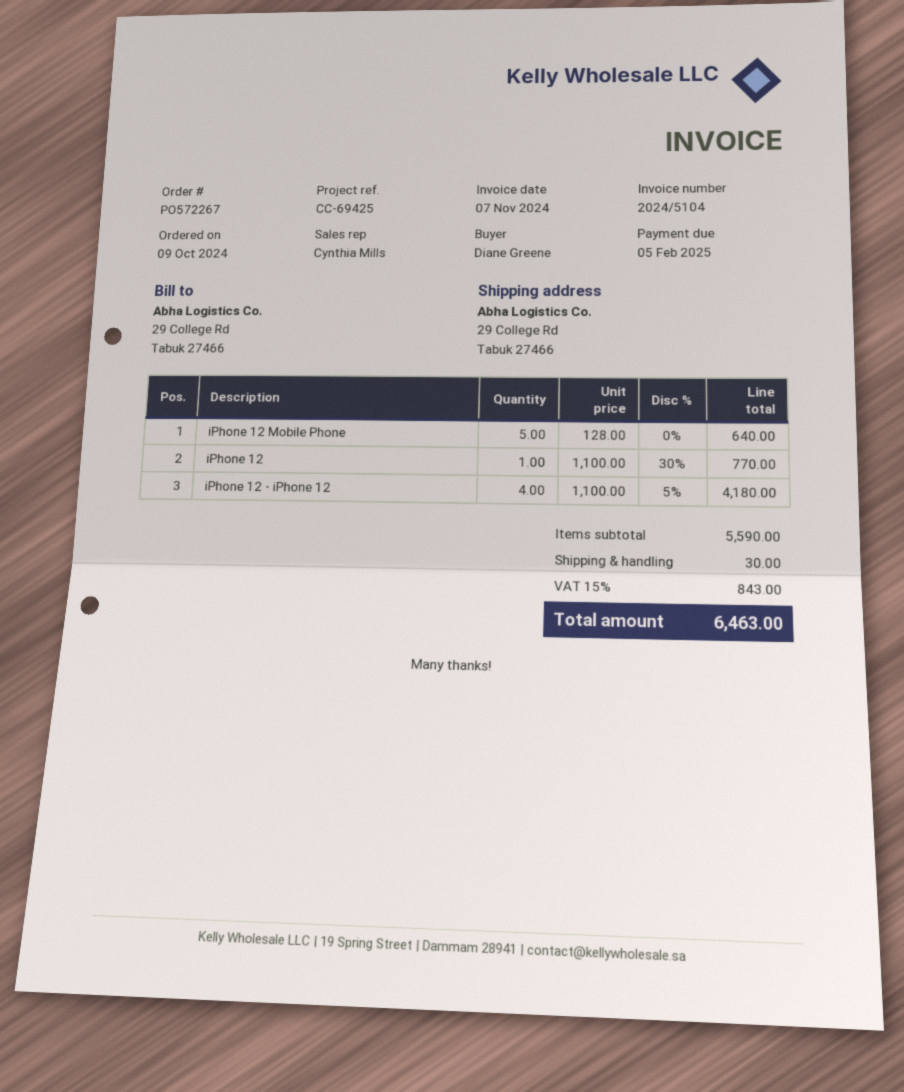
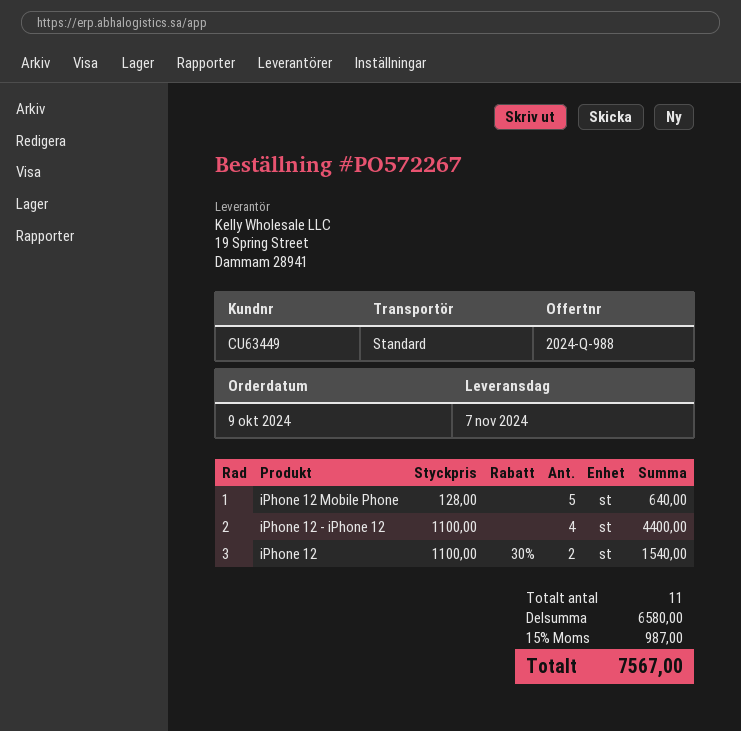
iPhone 12: 1 x 1100.00 - 30% = 770.00 -> 2 x 1100.00 - 30% = 1540.00
iPhone 12 - iPhone 12: 4 x 1100.00 - 5% = 4180.00 -> 4 x 1100.00 = 4400.00
subtotal: 5590.00 -> 6580.00
shipping: 30.00 -> none
tax: 15% = 843.00 -> 15% = 987.00
total: 6463.00 -> 7567.00

